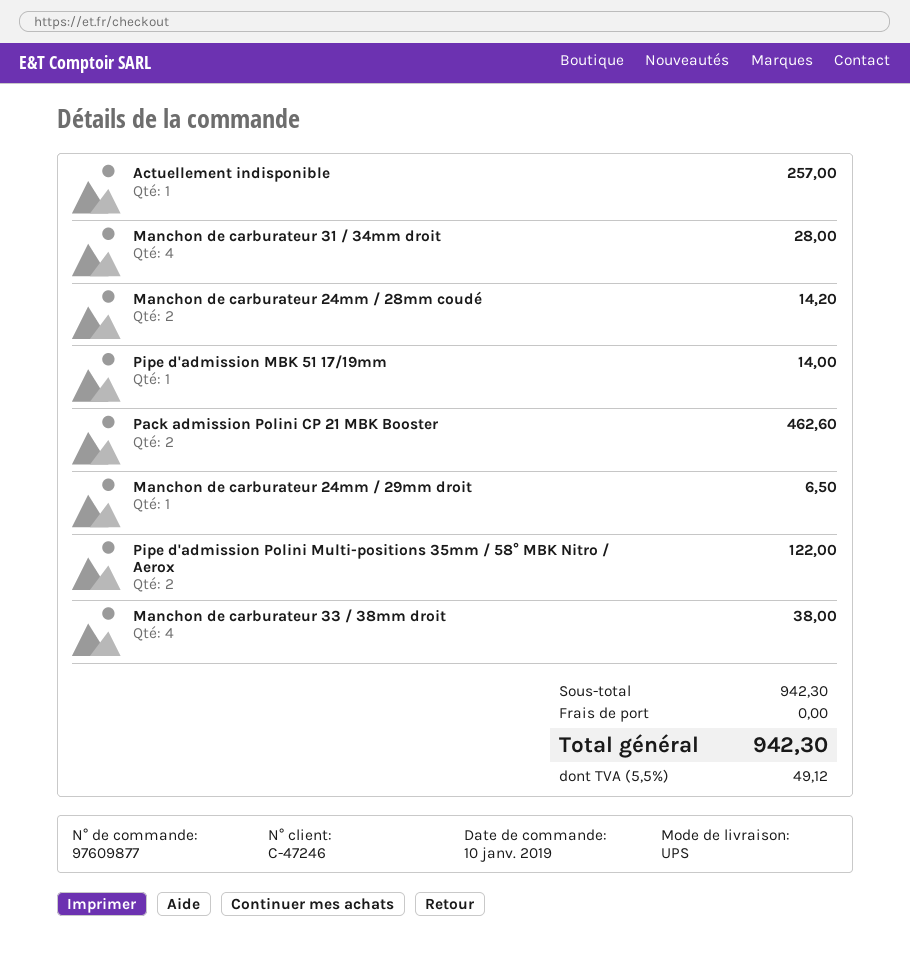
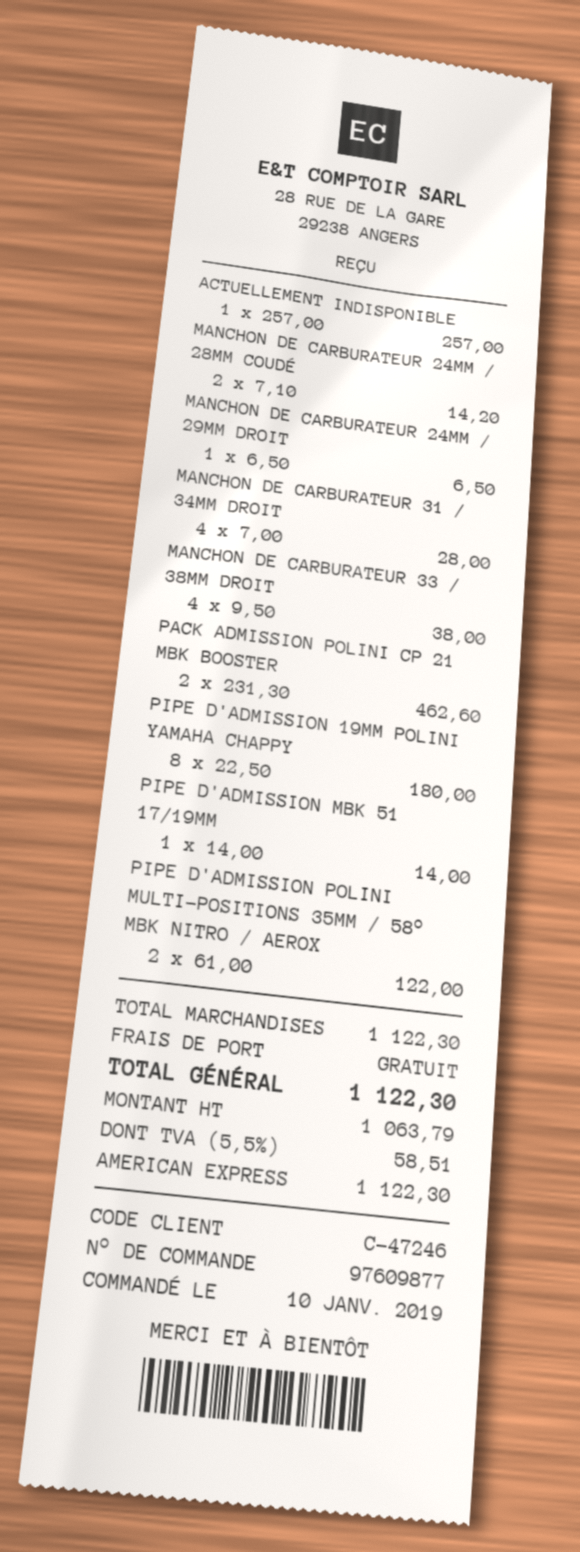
PIPE D'ADMISSION 19MM POLINI YAMAHA CHAPPY: none -> 8 for 180.00
subtotal: 942.30 -> 1122.30
tax: 5.5% = 49.12 -> 5.5% = 58.51
total: 942.30 -> 1122.30

